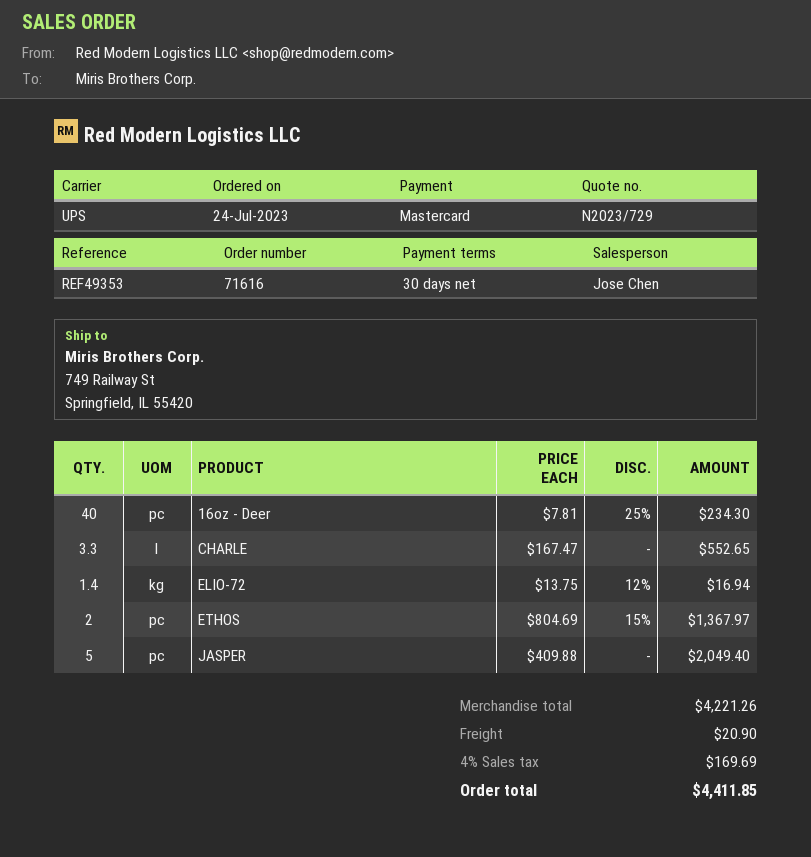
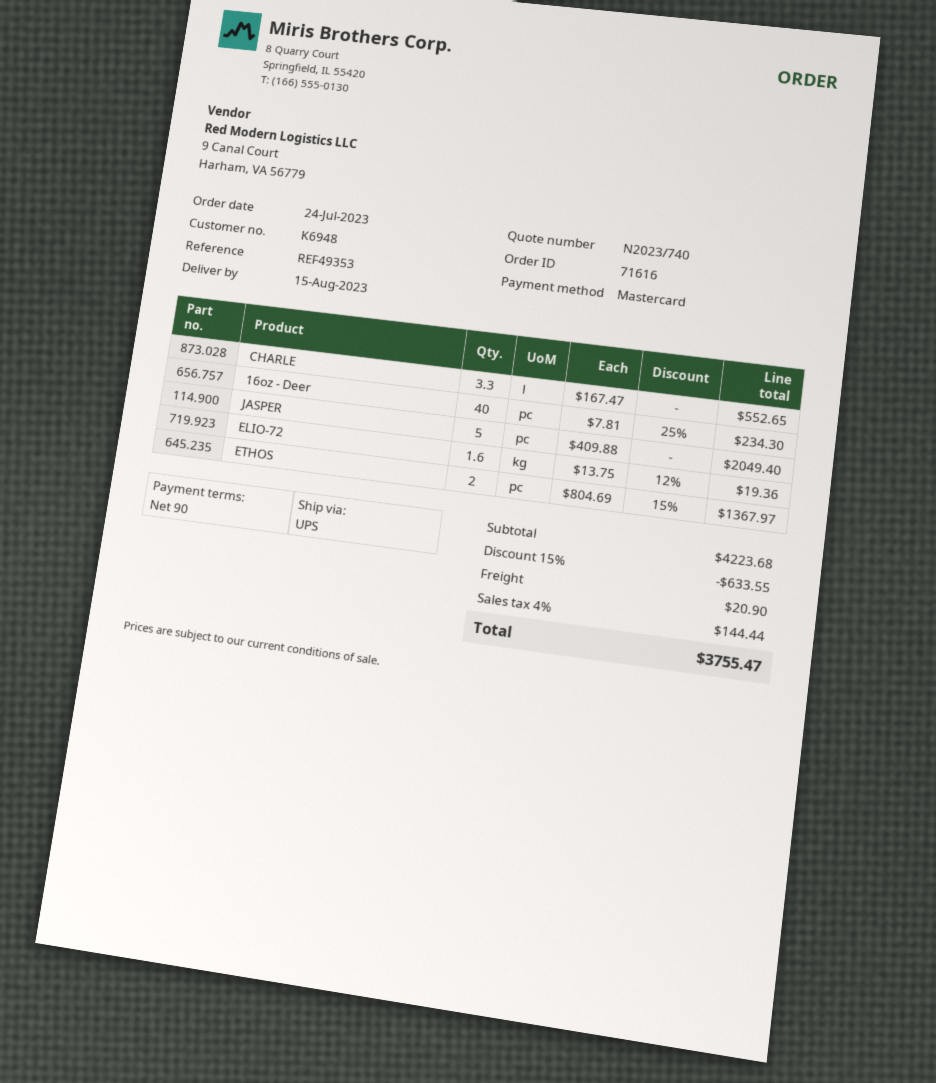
quote number: N2023/729 -> N2023/740
payment terms: 30 days -> 90 days
ELIO-72: 1.4 x 13.75 - 12% = 16.94 -> 1.6 x 13.75 - 12% = 19.36
subtotal: 4221.26 -> 4223.68
discount: none -> 15% = 633.55
tax: 4% = 169.69 -> 4% = 144.44
total: 4411.85 -> 3755.47

